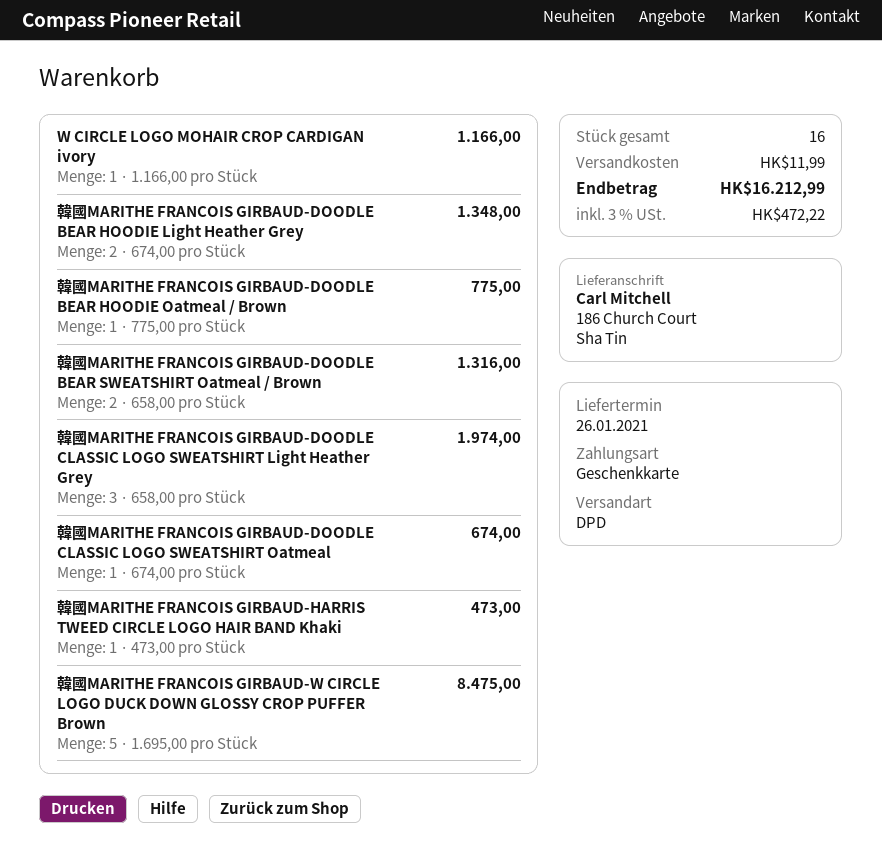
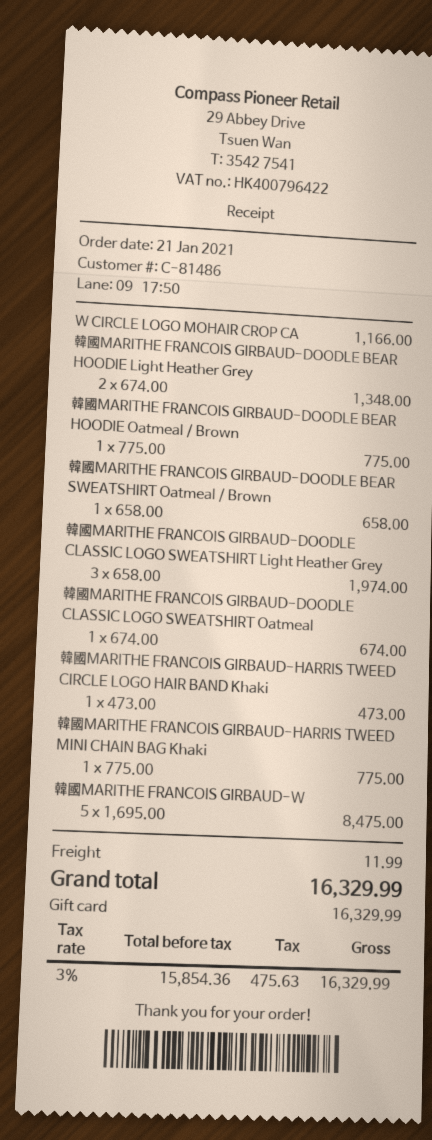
韓國MARITHE FRANCOIS GIRBAUD-DOODLE BEAR SWEATSHIRT Oatmeal / Brown: 2 x 658.00 = 1316.00 -> 1 x 658.00 = 658.00
韓國MARITHE FRANCOIS GIRBAUD-HARRIS TWEED MINI CHAIN BAG Khaki: none -> 1 x 775.00 = 775.00
tax: 3% = 472.22 -> 3% = 475.63
total: 16212.99 -> 16329.99

